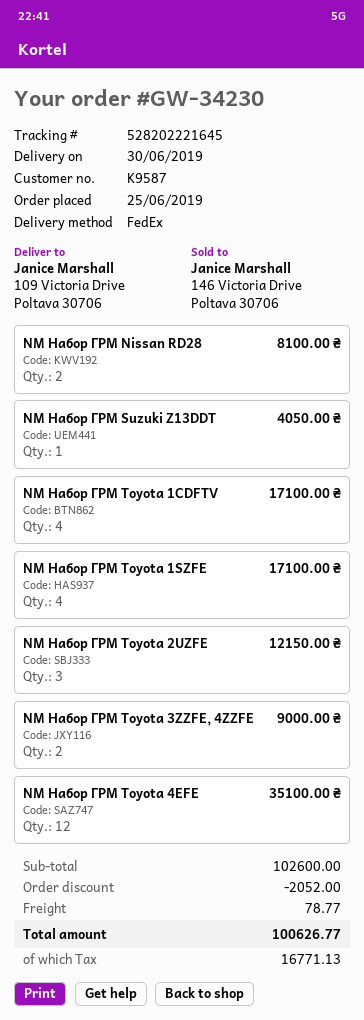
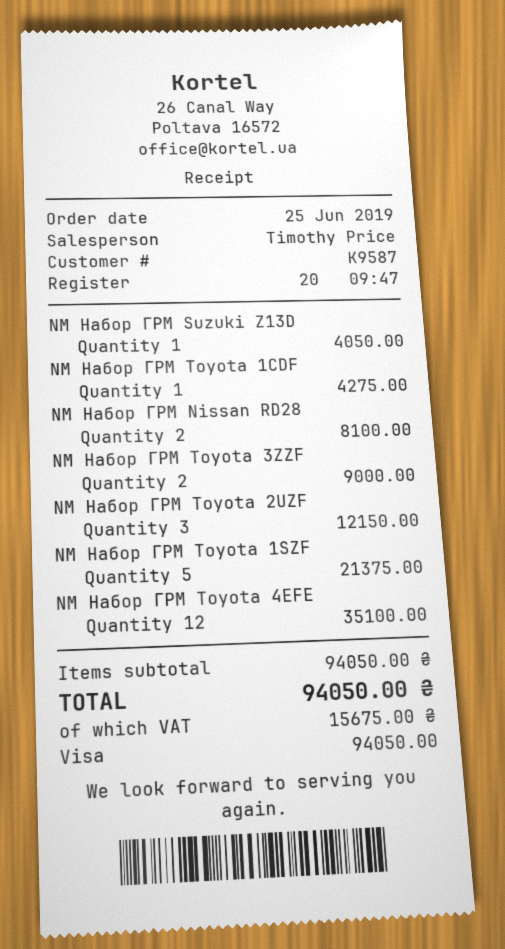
NM Набор ГРМ Toyota 1CDFTV: 4 for 17100.00 -> 1 for 4275.00
NM Набор ГРМ Toyota 1SZFE: 4 for 17100.00 -> 5 for 21375.00
subtotal: 102600.00 -> 94050.00
discount: 2052.00 -> none
shipping: 78.77 -> none
tax: 16771.13 -> 15675.00
total: 100626.77 -> 94050.00

